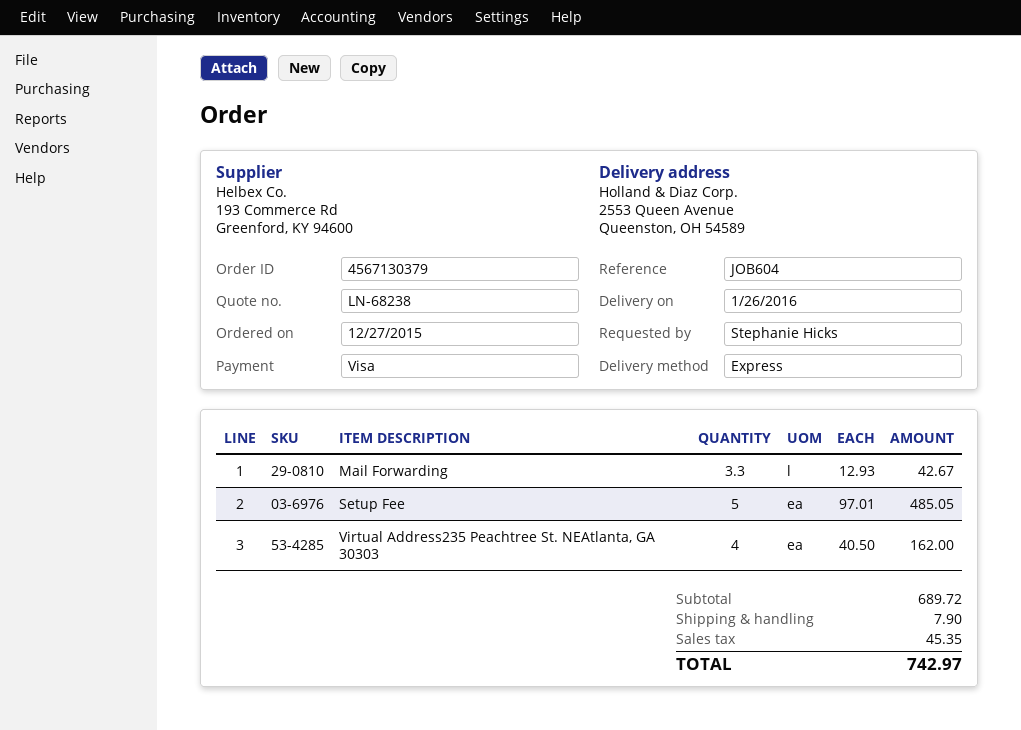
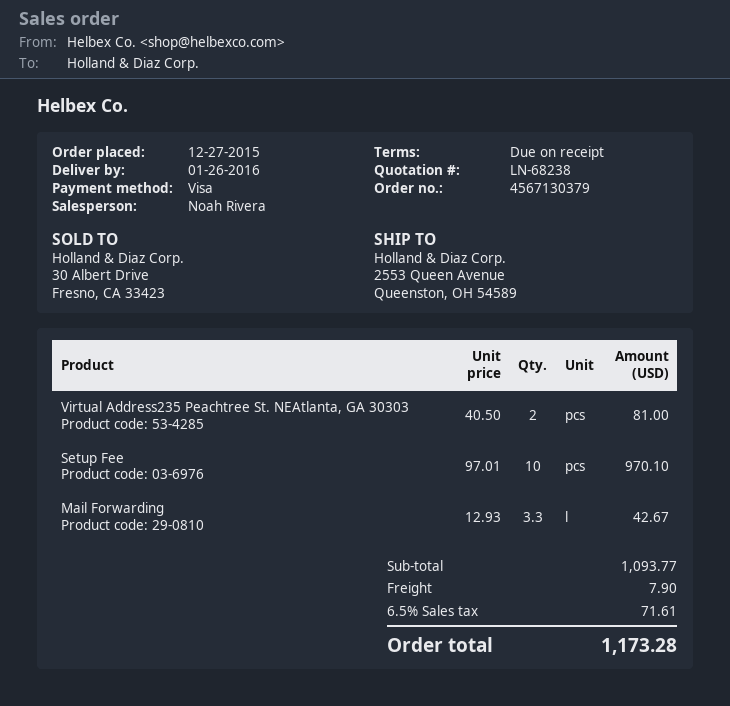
Setup Fee: 5 x 97.01 = 485.05 -> 10 x 97.01 = 970.10
Virtual Address235 Peachtree St. NEAtlanta, GA 30303: 4 x 40.50 = 162.00 -> 2 x 40.50 = 81.00
subtotal: 689.72 -> 1093.77
tax: 45.35 -> 71.61
total: 742.97 -> 1173.28

